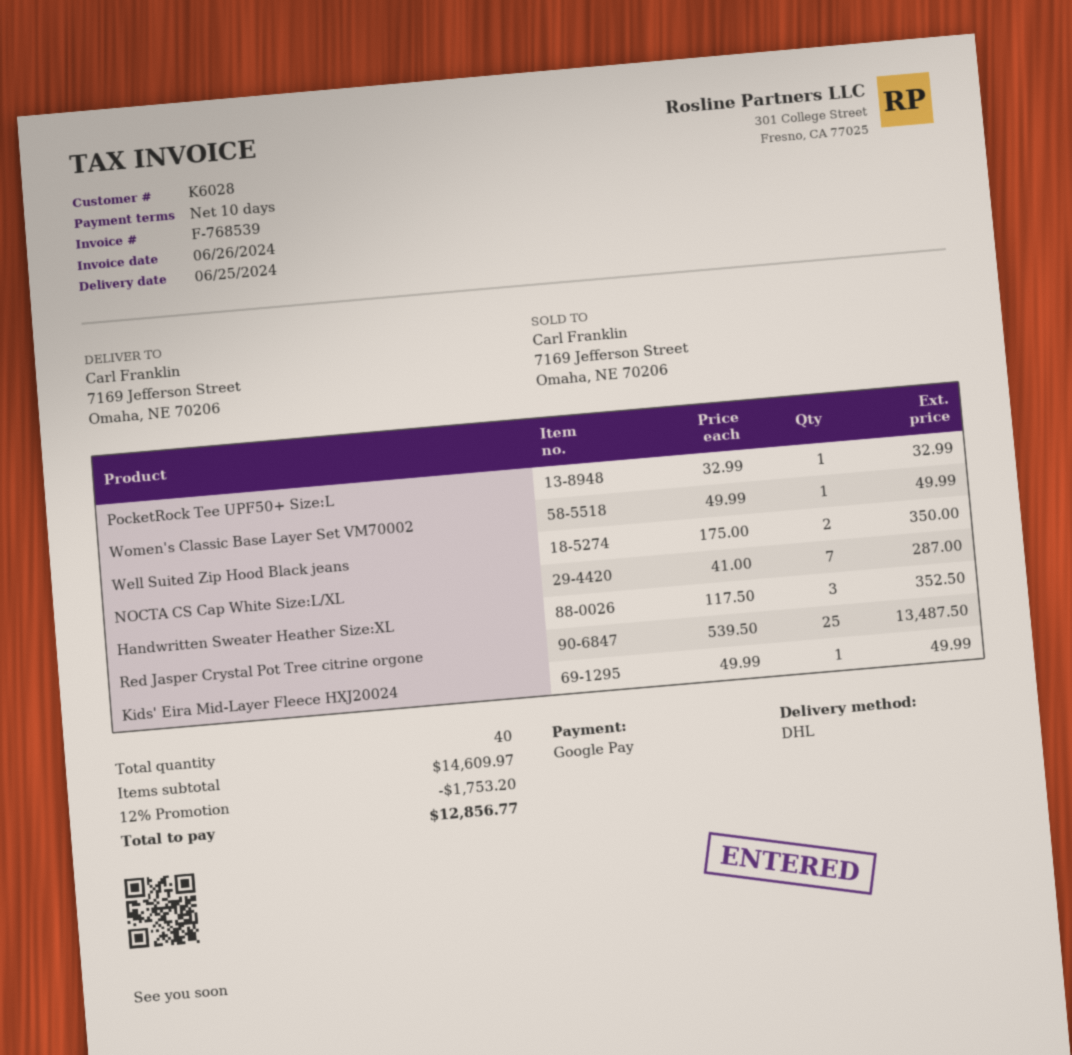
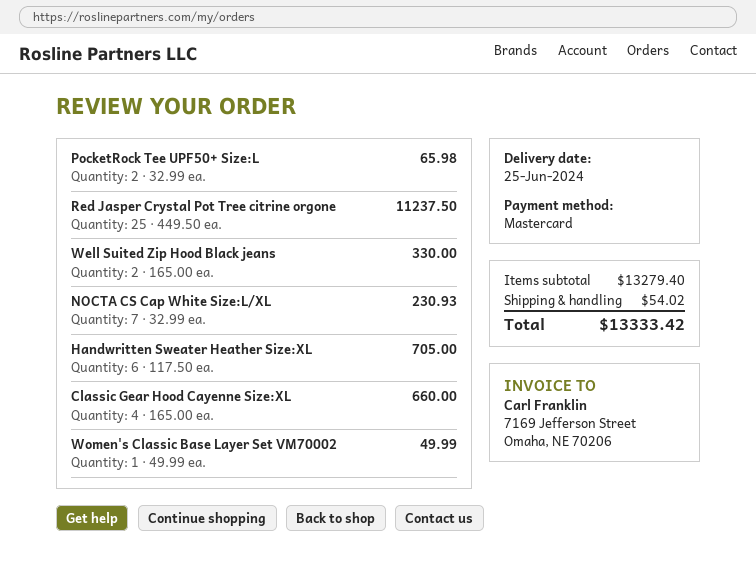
payment method: Google Pay -> Mastercard
PocketRock Tee UPF50+ Size:L: 1 x 32.99 = 32.99 -> 2 x 32.99 = 65.98
Well Suited Zip Hood Black jeans: 2 x 175.00 = 350.00 -> 2 x 165.00 = 330.00
NOCTA CS Cap White Size:L/XL: 7 x 41.00 = 287.00 -> 7 x 32.99 = 230.93
Handwritten Sweater Heather Size:XL: 3 x 117.50 = 352.50 -> 6 x 117.50 = 705.00
Red Jasper Crystal Pot Tree citrine orgone: 25 x 539.50 = 13487.50 -> 25 x 449.50 = 11237.50
Kids' Eira Mid-Layer Fleece HXJ20024: 1 x 49.99 = 49.99 -> none
Classic Gear Hood Cayenne Size:XL: none -> 4 x 165.00 = 660.00
subtotal: 14609.97 -> 13279.40
discount: 12% = 1753.20 -> none
shipping: none -> 54.02
total: 12856.77 -> 13333.42

